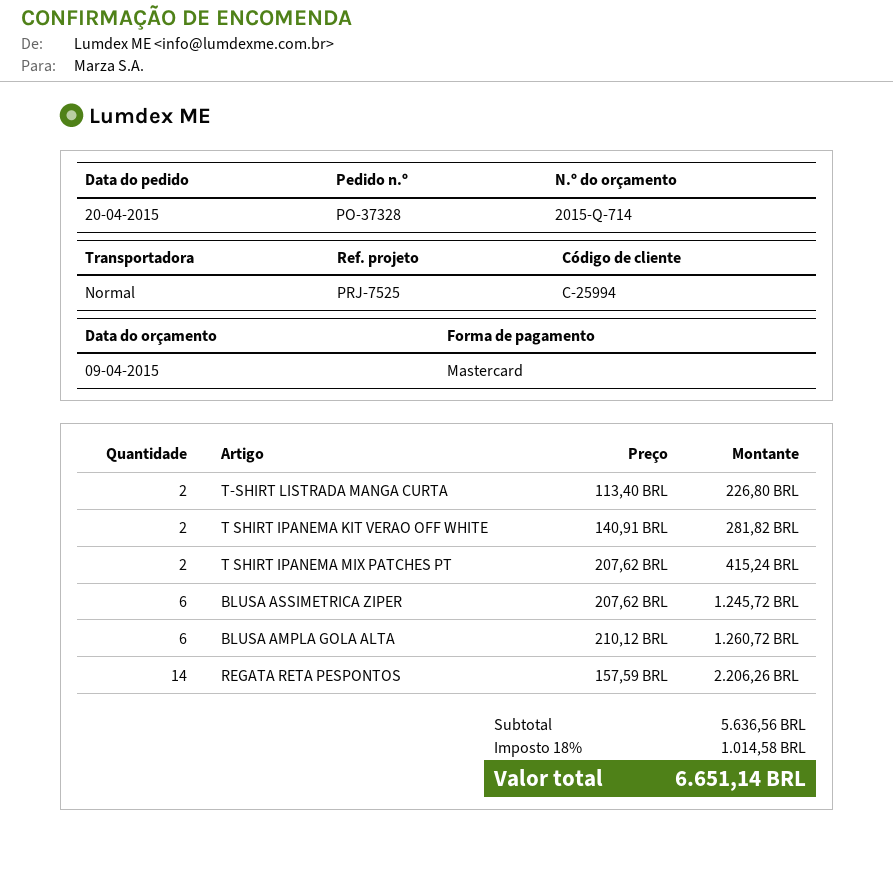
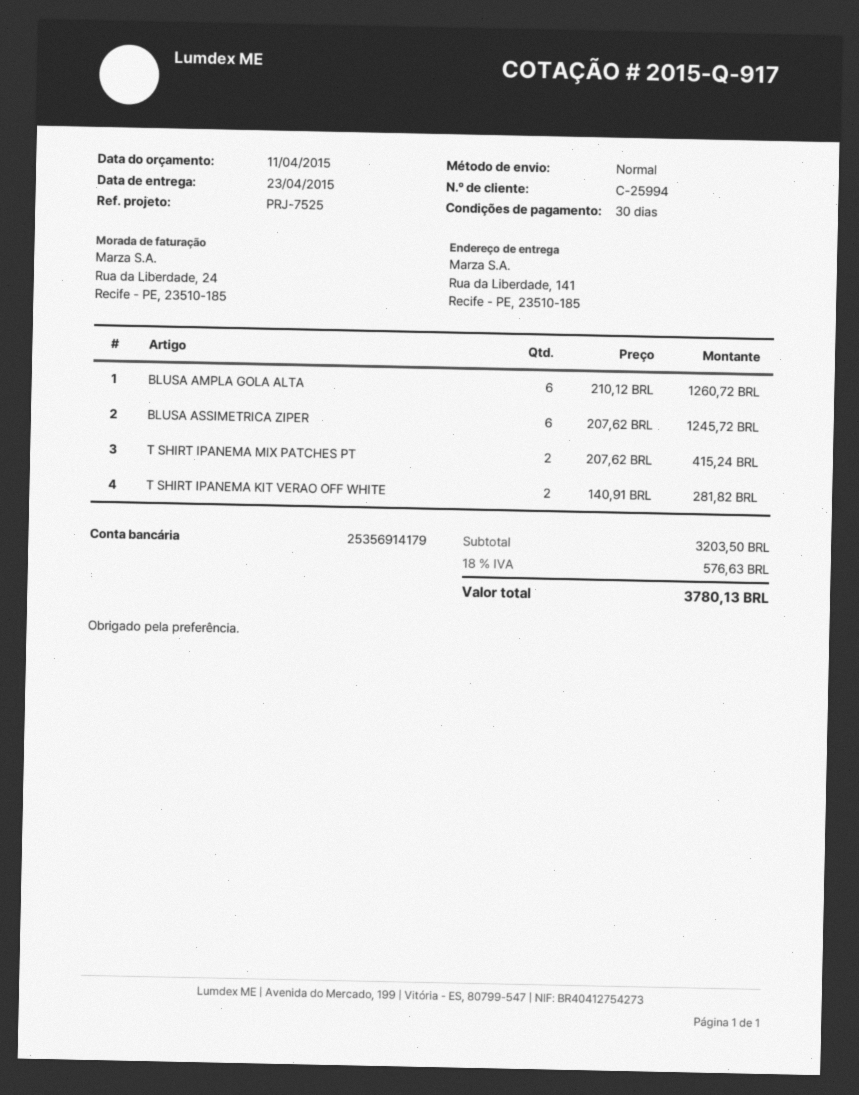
quote number: 2015-Q-714 -> 2015-Q-917
quote date: 2015-04-09 -> 2015-04-11
T-SHIRT LISTRADA MANGA CURTA: 2 x 113.40 = 226.80 -> none
REGATA RETA PESPONTOS: 14 x 157.59 = 2206.26 -> none
subtotal: 5636.56 -> 3203.50
tax: 18% = 1014.58 -> 18% = 576.63
total: 6651.14 -> 3780.13

